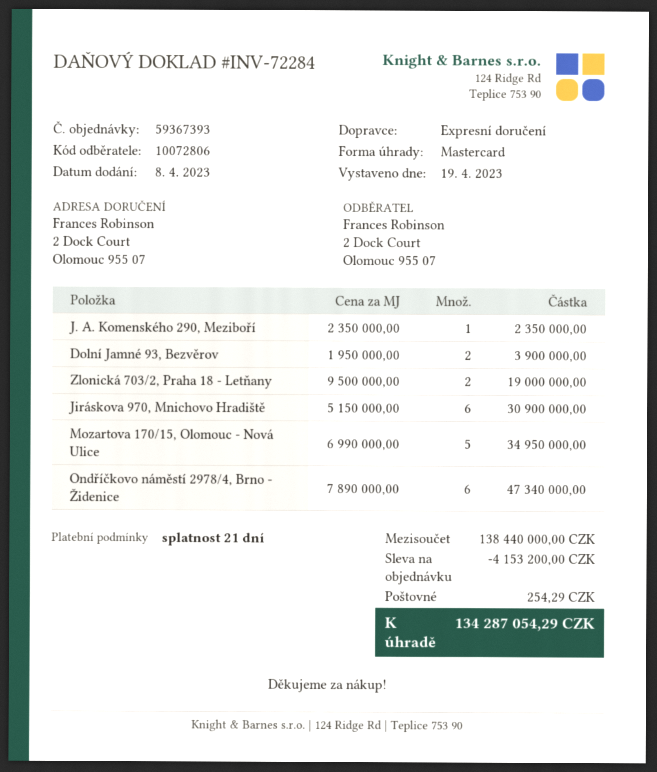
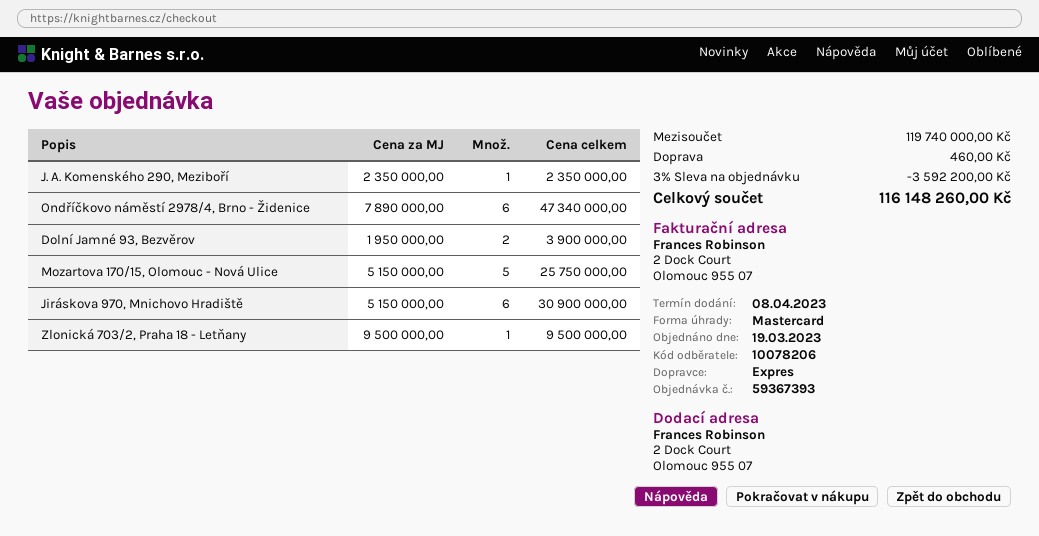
customer number: 10072806 -> 10078206
Zlonická 703/2, Praha 18 - Letňany: 2 x 9500000.00 = 19000000.00 -> 1 x 9500000.00 = 9500000.00
Mozartova 170/15, Olomouc - Nová Ulice: 5 x 6990000.00 = 34950000.00 -> 5 x 5150000.00 = 25750000.00
subtotal: 138440000.00 -> 119740000.00
discount: 4153200.00 -> 3592200.00
shipping: 254.29 -> 460.00
total: 134287054.29 -> 116148260.00

